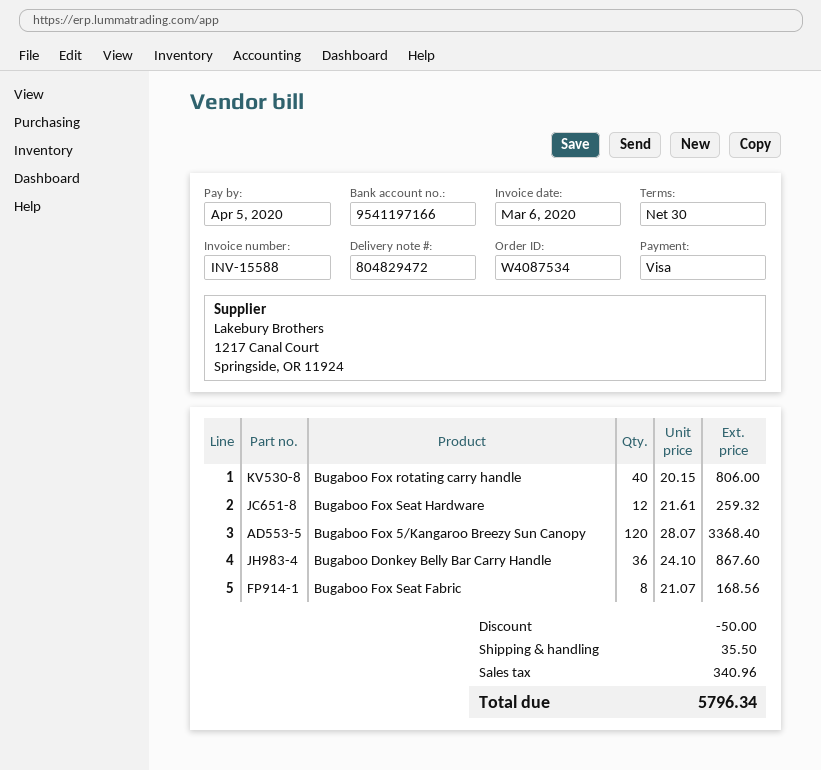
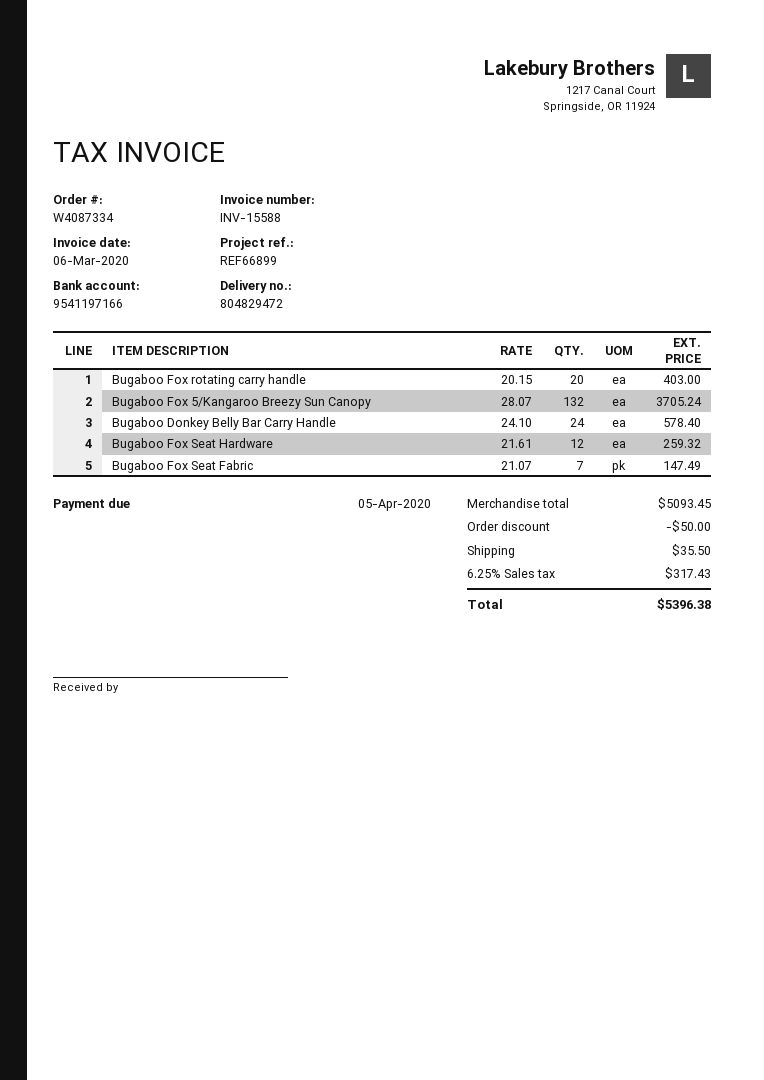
order number: W4087534 -> W4087334
Bugaboo Fox rotating carry handle: 40 x 20.15 = 806.00 -> 20 x 20.15 = 403.00
Bugaboo Fox 5/Kangaroo Breezy Sun Canopy: 120 x 28.07 = 3368.40 -> 132 x 28.07 = 3705.24
Bugaboo Donkey Belly Bar Carry Handle: 36 x 24.10 = 867.60 -> 24 x 24.10 = 578.40
Bugaboo Fox Seat Fabric: 8 x 21.07 = 168.56 -> 7 x 21.07 = 147.49
tax: 340.96 -> 317.43
total: 5796.34 -> 5396.38

